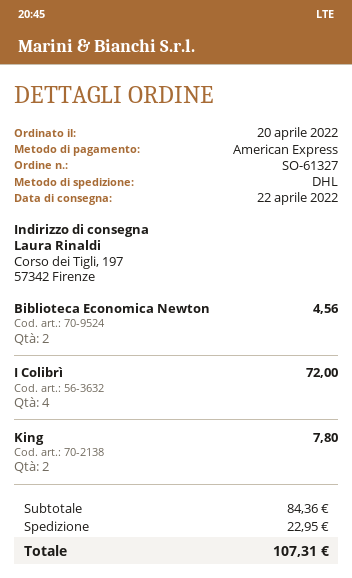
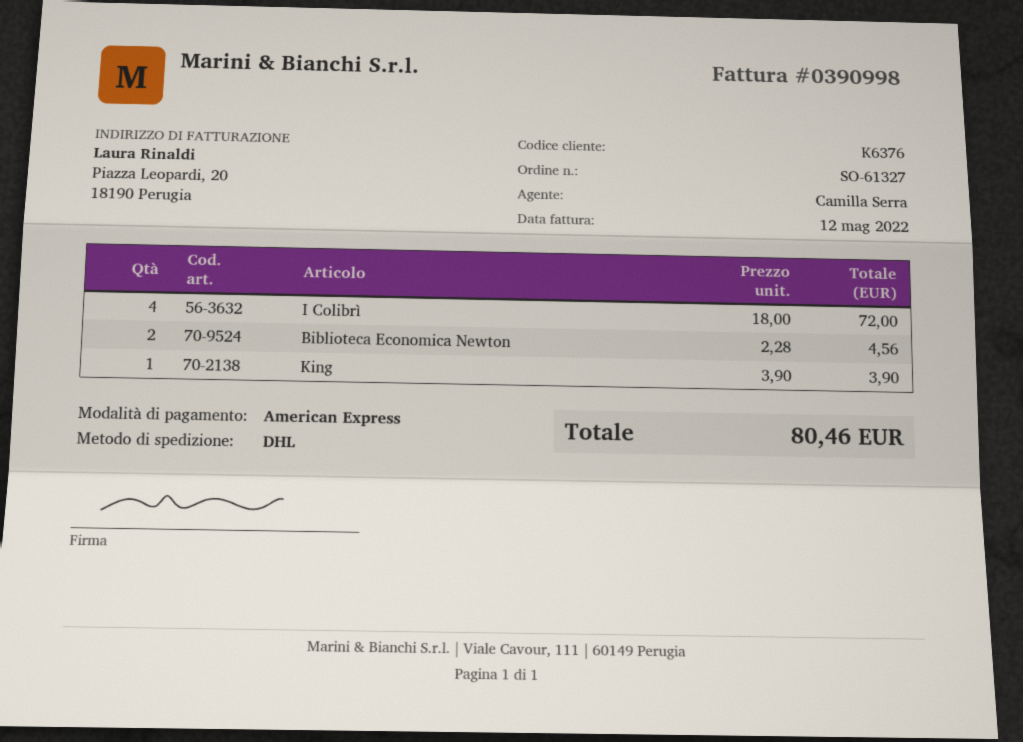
King: 2 for 7.80 -> 1 for 3.90
shipping: 22.95 -> none
total: 107.31 -> 80.46

